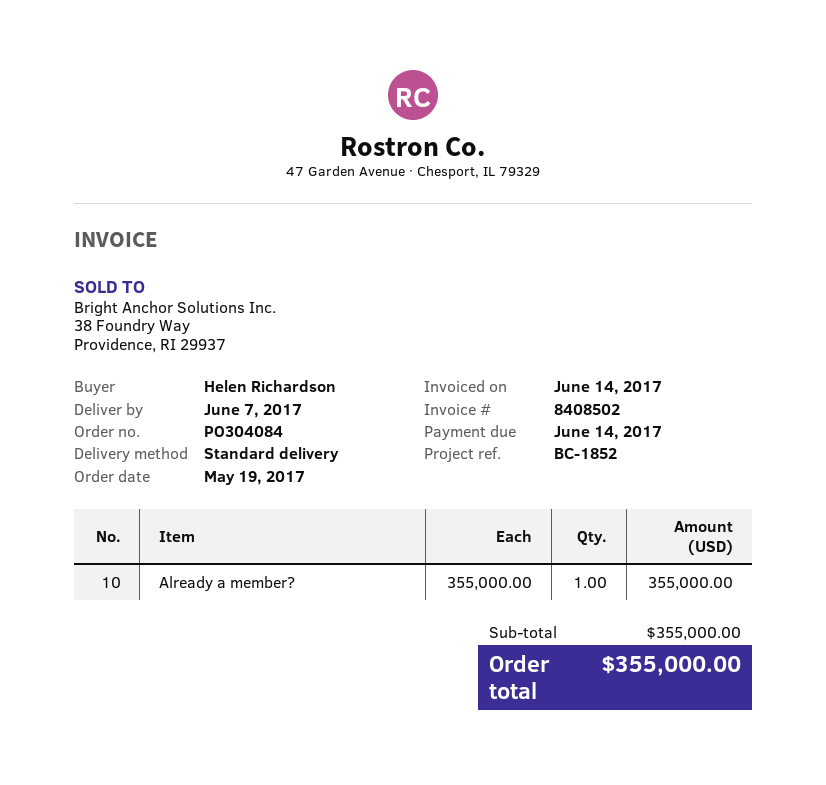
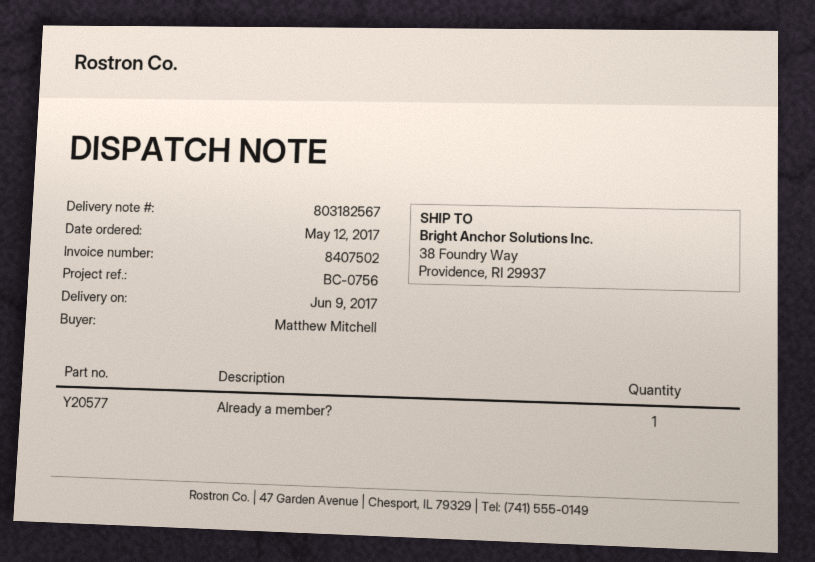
order date: 2017-05-19 -> 2017-05-12
delivery date: 2017-06-07 -> 2017-06-09
invoice number: 8408502 -> 8407502
reference: BC-1852 -> BC-0756
ordered by: Helen Richardson -> Matthew Mitchell

